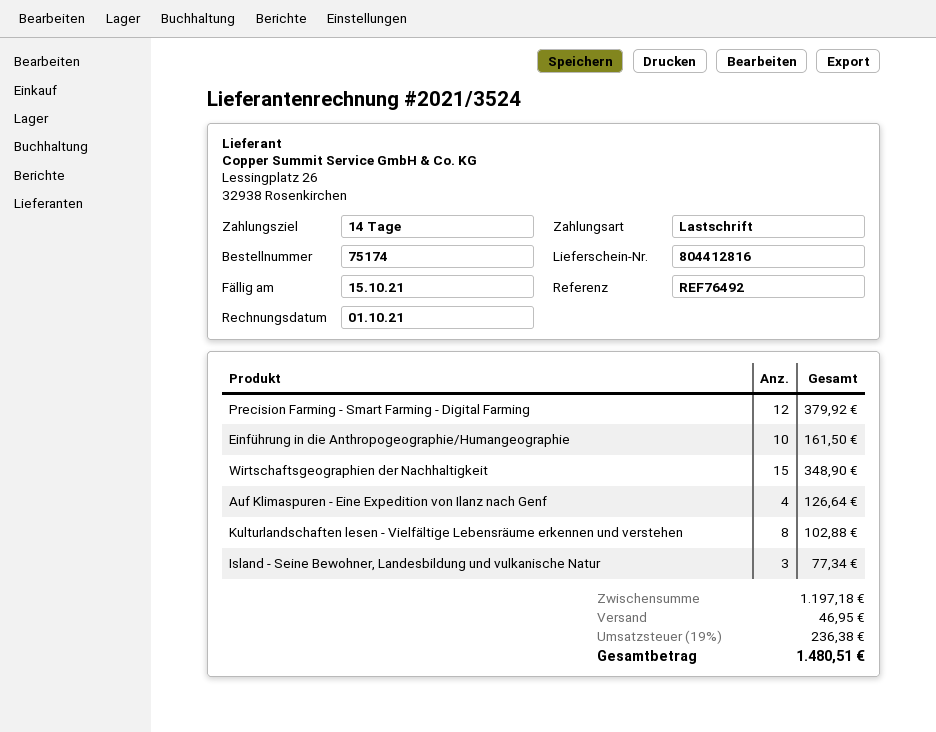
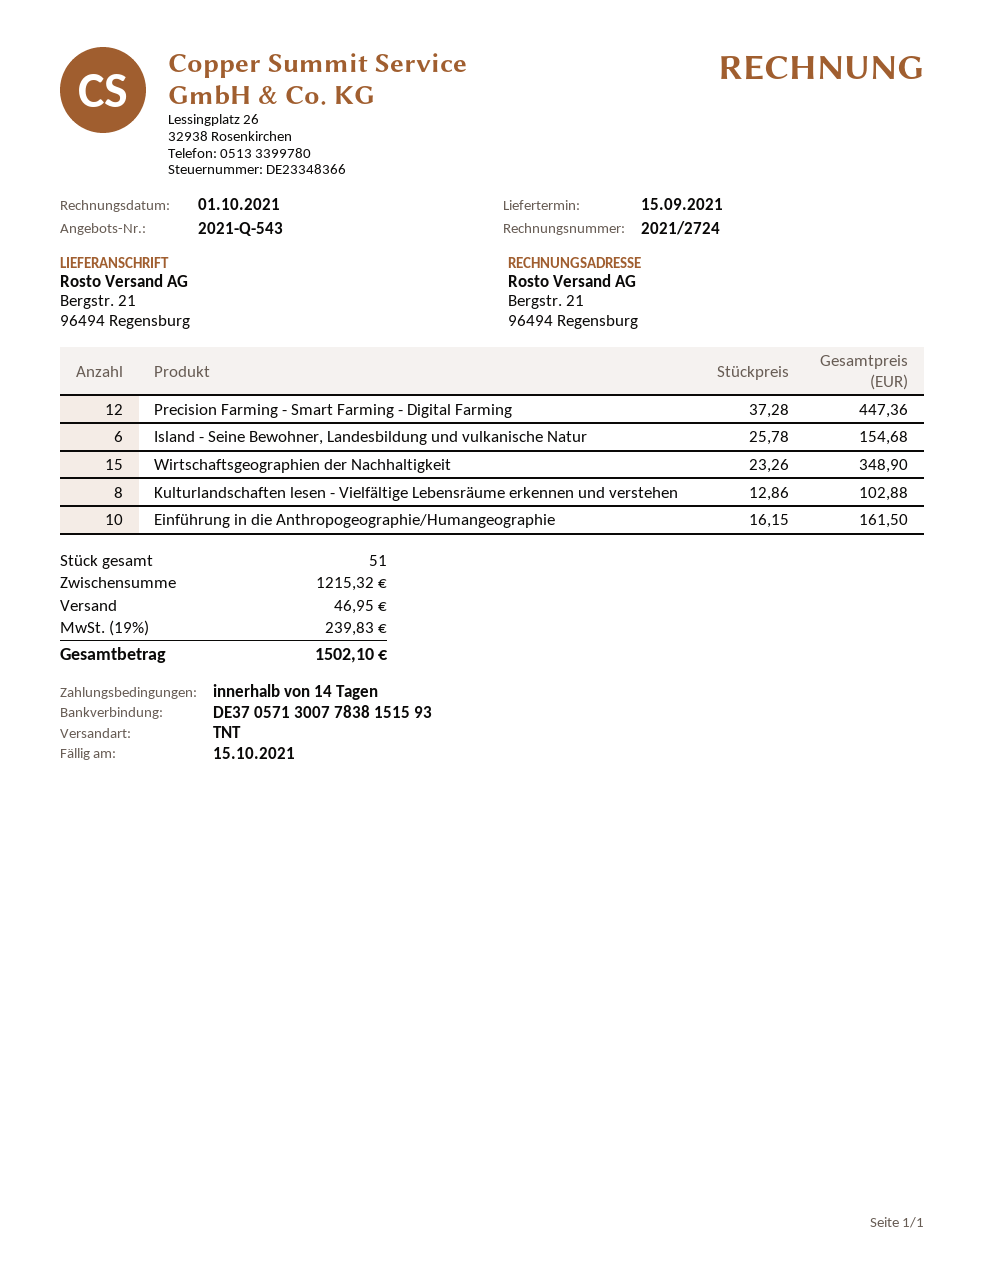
invoice number: 2021/3524 -> 2021/2724
Precision Farming - Smart Farming - Digital Farming: 12 for 379.92 -> 12 for 447.36
Auf Klimaspuren - Eine Expedition von Ilanz nach Genf: 4 for 126.64 -> none
Island - Seine Bewohner, Landesbildung und vulkanische Natur: 3 for 77.34 -> 6 for 154.68
subtotal: 1197.18 -> 1215.32
tax: 19% = 236.38 -> 19% = 239.83
total: 1480.51 -> 1502.10

